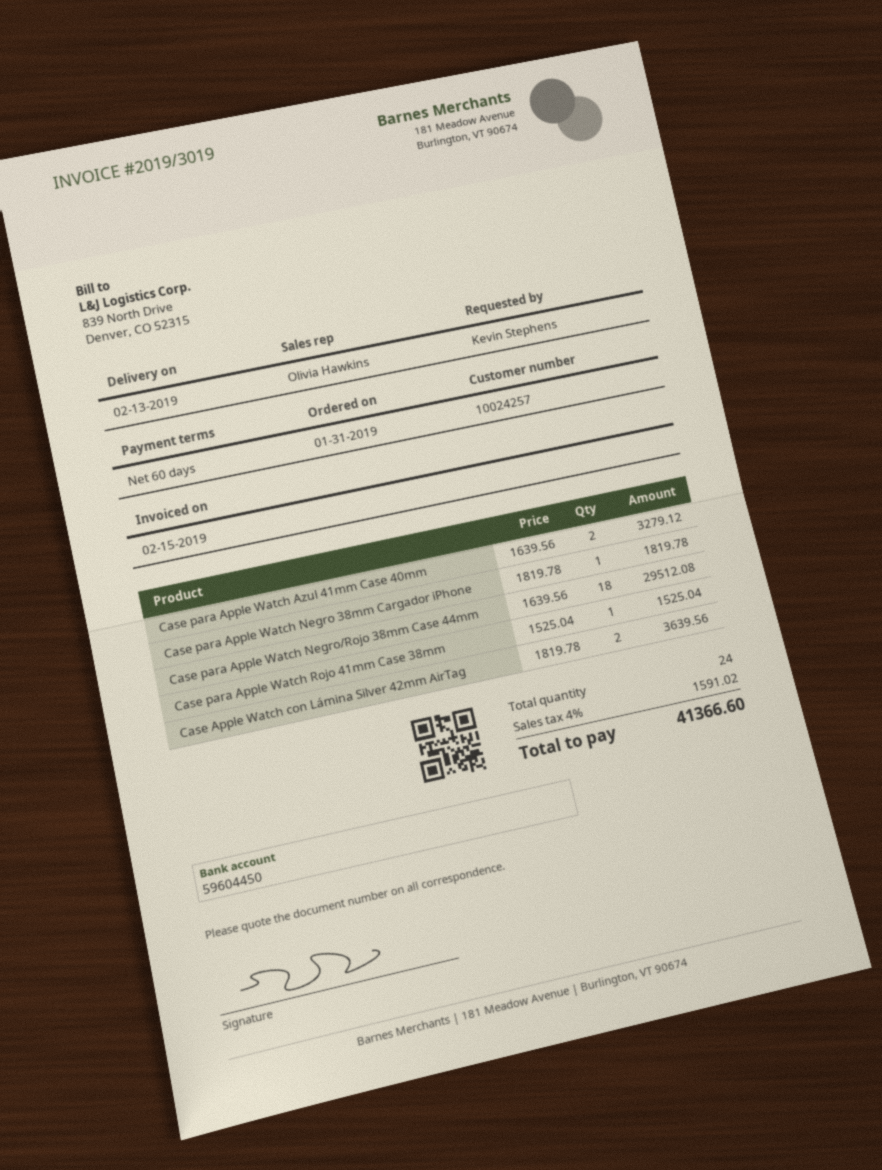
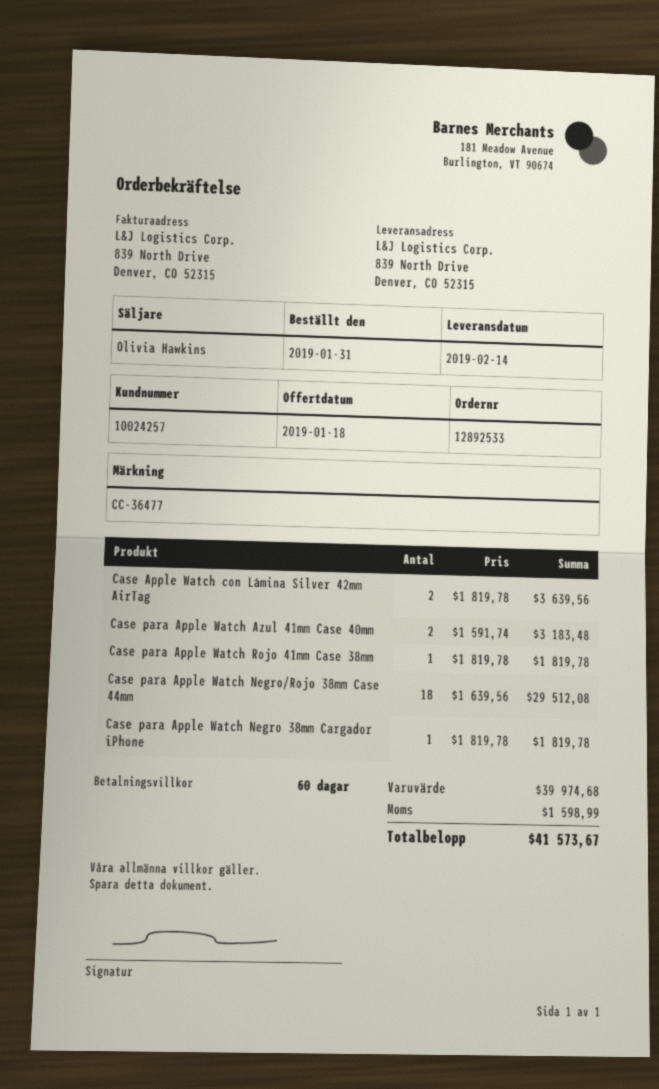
delivery date: 2019-02-13 -> 2019-02-14
Case para Apple Watch Azul 41mm Case 40mm: 2 x 1639.56 = 3279.12 -> 2 x 1591.74 = 3183.48
Case para Apple Watch Rojo 41mm Case 38mm: 1 x 1525.04 = 1525.04 -> 1 x 1819.78 = 1819.78
tax: 1591.02 -> 1598.99
total: 41366.60 -> 41573.67

